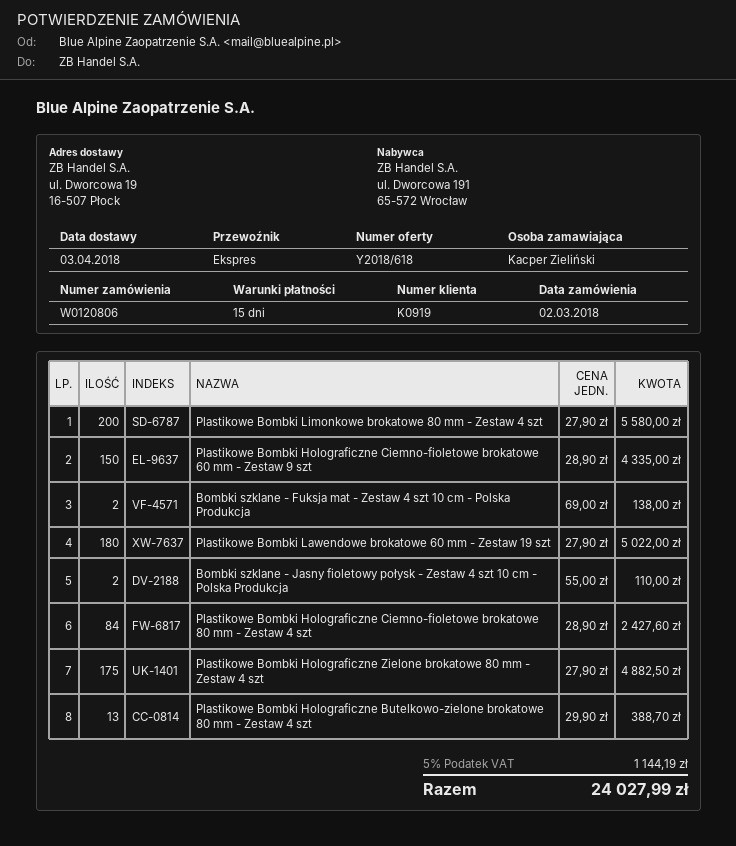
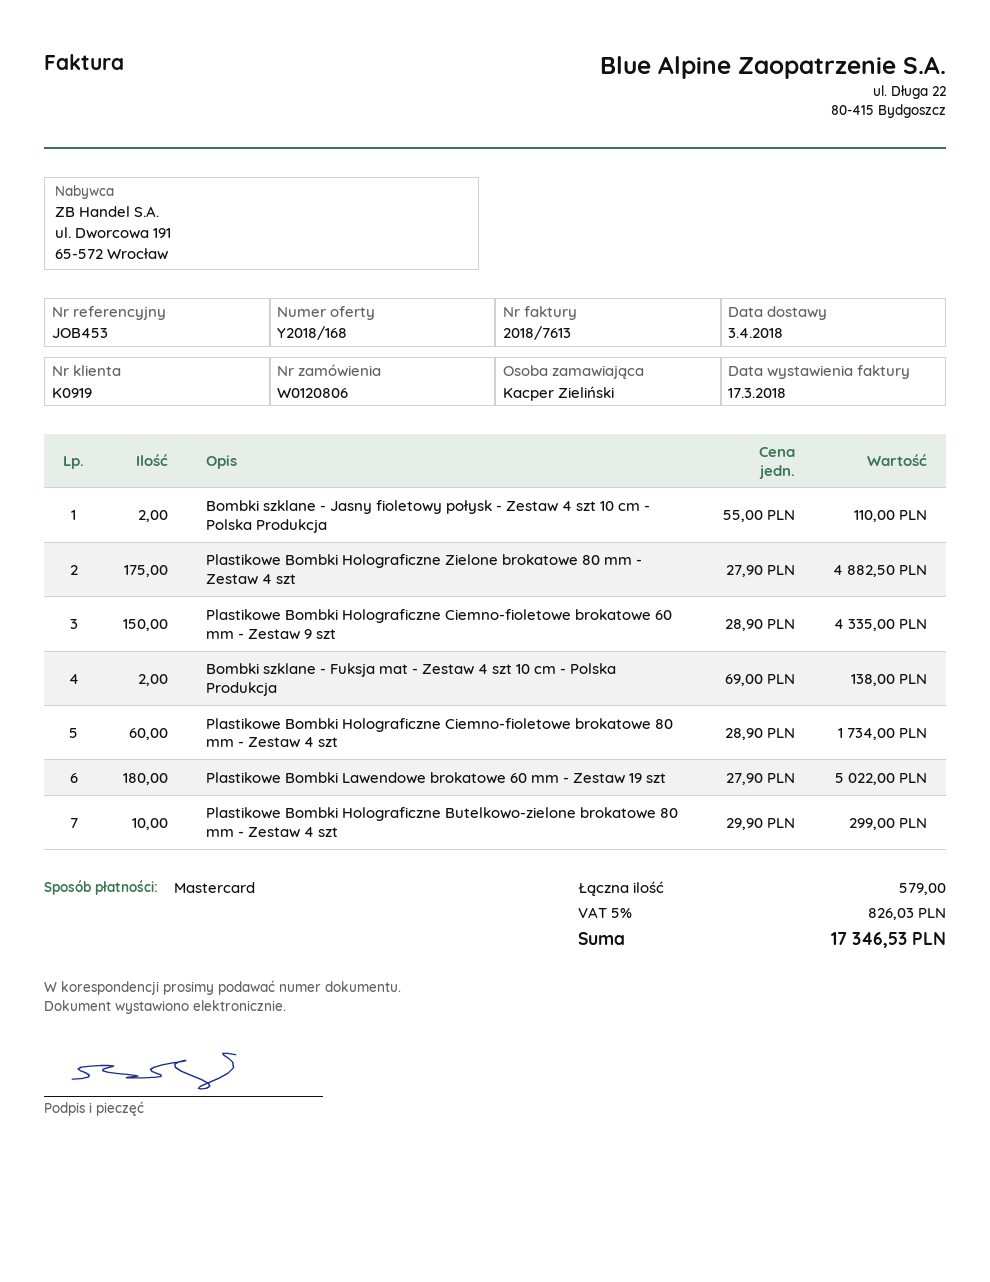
quote number: Y2018/618 -> Y2018/168
Plastikowe Bombki Limonkowe brokatowe 80 mm - Zestaw 4 szt: 200 x 27.90 = 5580.00 -> none
Plastikowe Bombki Holograficzne Ciemno-fioletowe brokatowe 80 mm - Zestaw 4 szt: 84 x 28.90 = 2427.60 -> 60 x 28.90 = 1734.00
Plastikowe Bombki Holograficzne Butelkowo-zielone brokatowe 80 mm - Zestaw 4 szt: 13 x 29.90 = 388.70 -> 10 x 29.90 = 299.00
tax: 5% = 1144.19 -> 5% = 826.03
total: 24027.99 -> 17346.53

